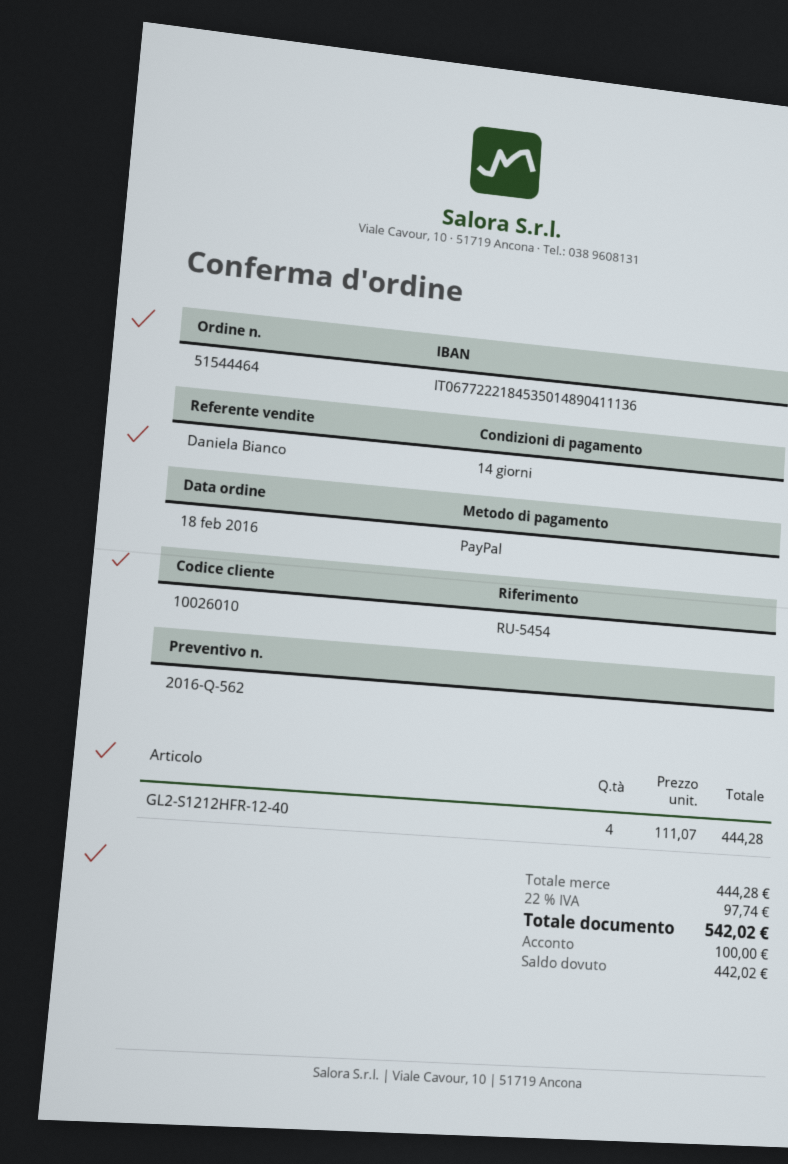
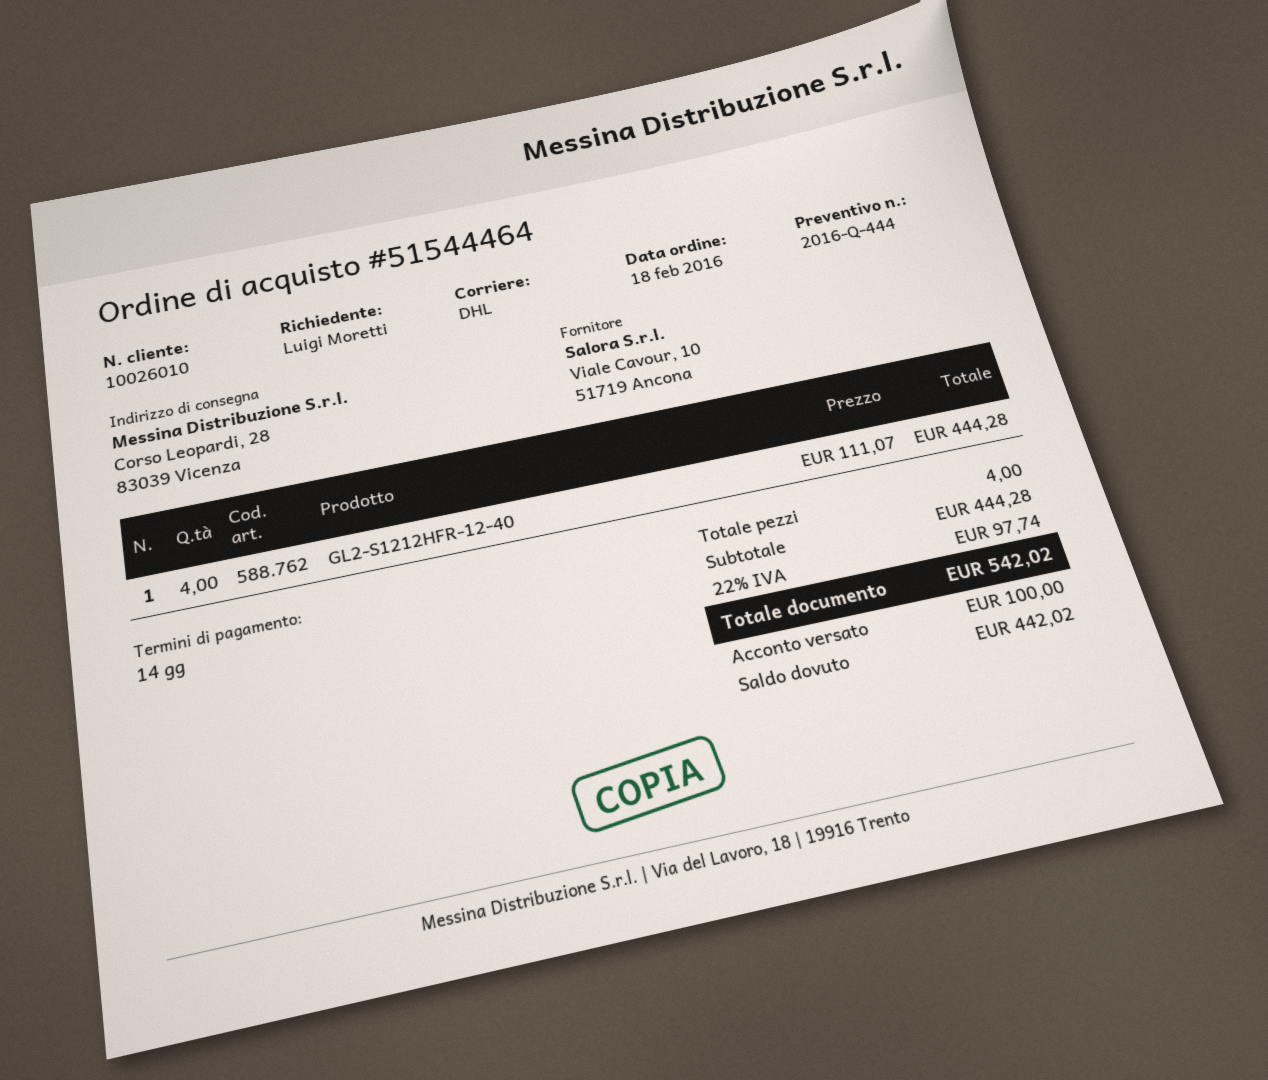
quote number: 2016-Q-562 -> 2016-Q-444

